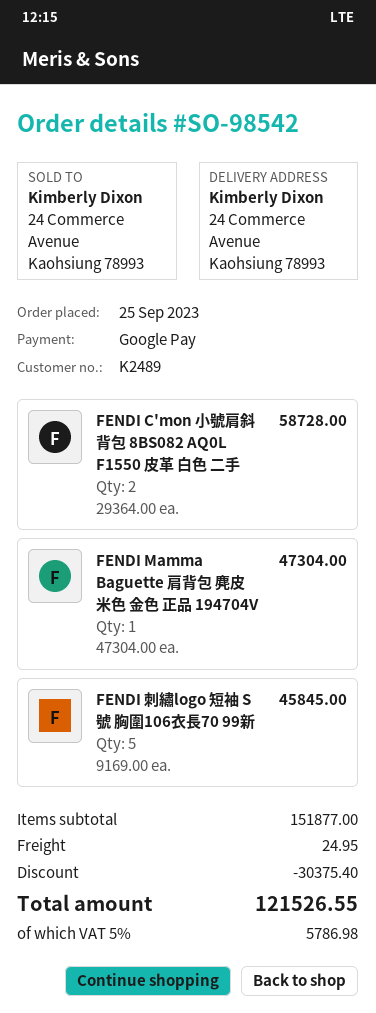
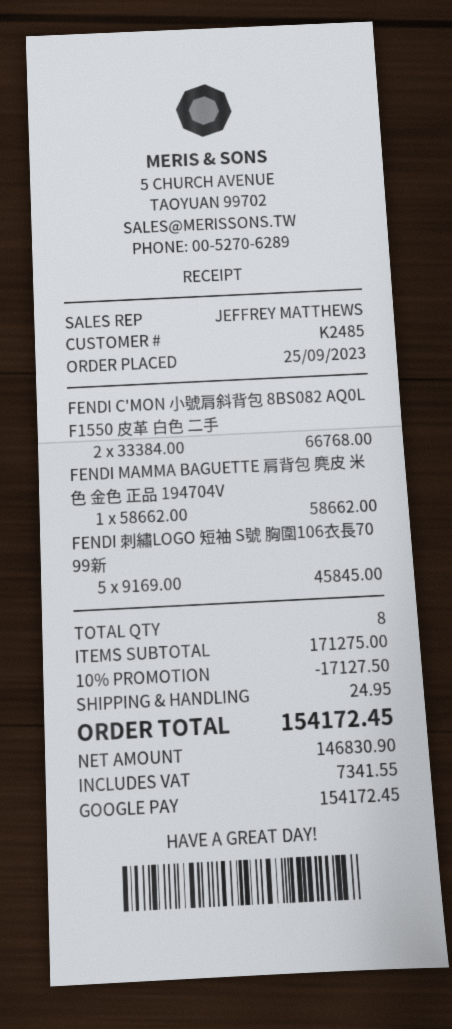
customer number: K2489 -> K2485
FENDI C'mon 小號肩斜背包 8BS082 AQ0L F1550 皮革 白色 二手: 2 x 29364.00 = 58728.00 -> 2 x 33384.00 = 66768.00
FENDI Mamma Baguette 肩背包 麂皮 米色 金色 正品 194704V: 1 x 47304.00 = 47304.00 -> 1 x 58662.00 = 58662.00
subtotal: 151877.00 -> 171275.00
discount: 30375.40 -> 17127.50
tax: 5786.98 -> 7341.55
total: 121526.55 -> 154172.45

